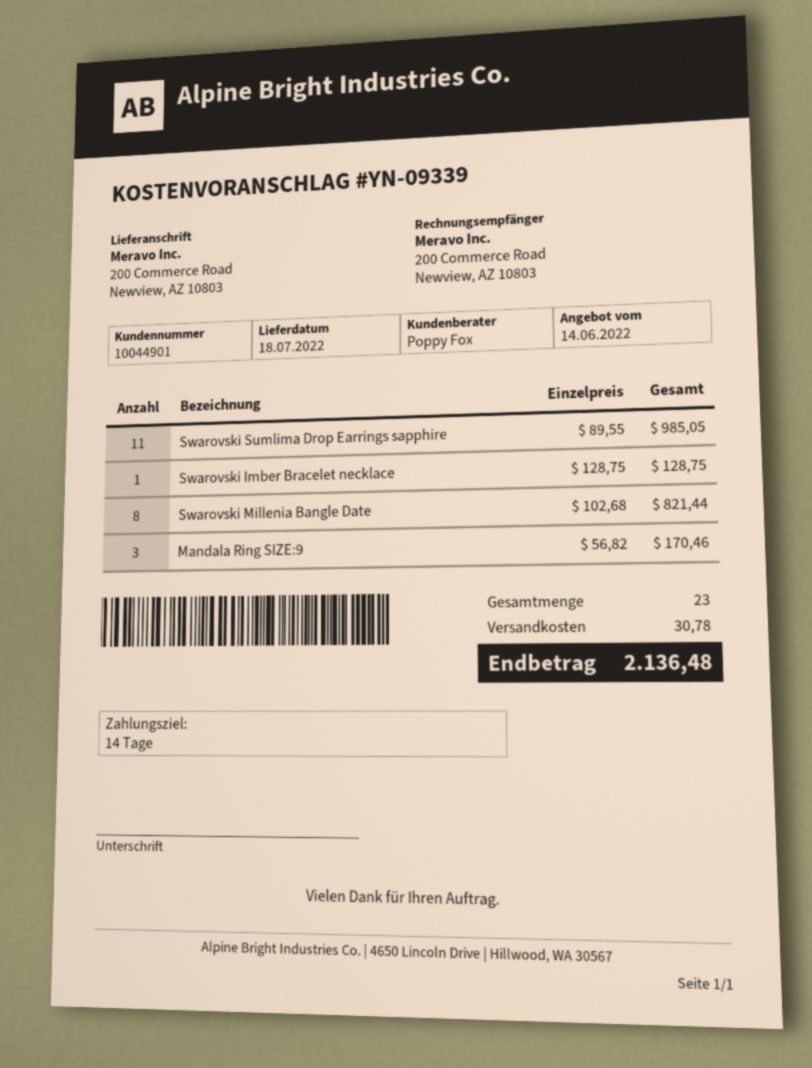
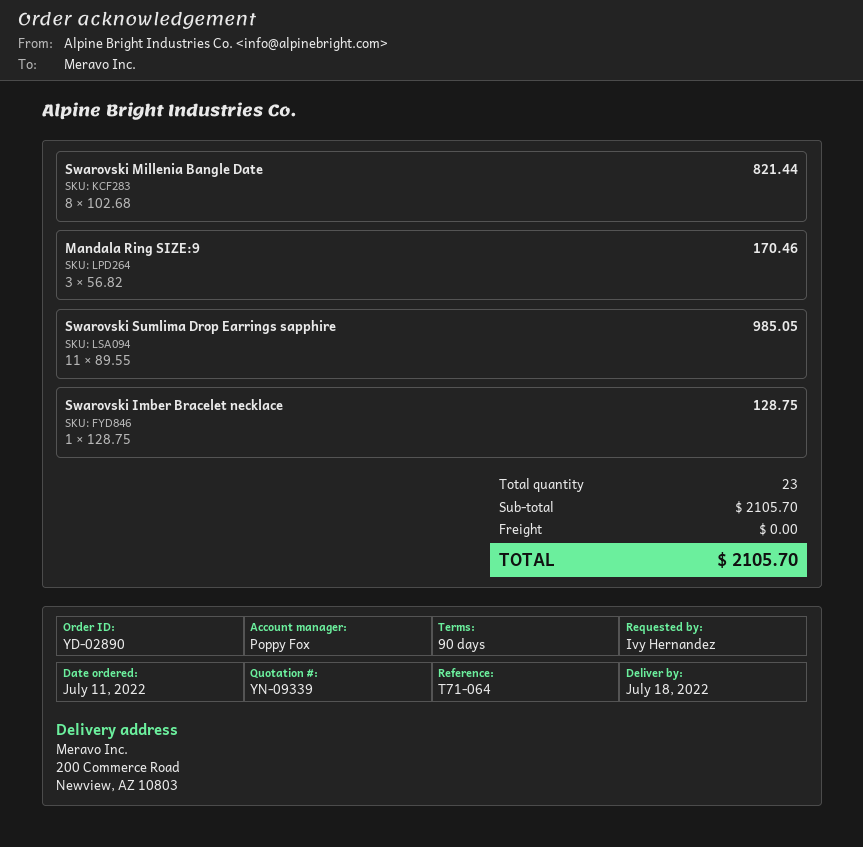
payment terms: 14 days -> 90 days
shipping: 30.78 -> 0.00
total: 2136.48 -> 2105.70

